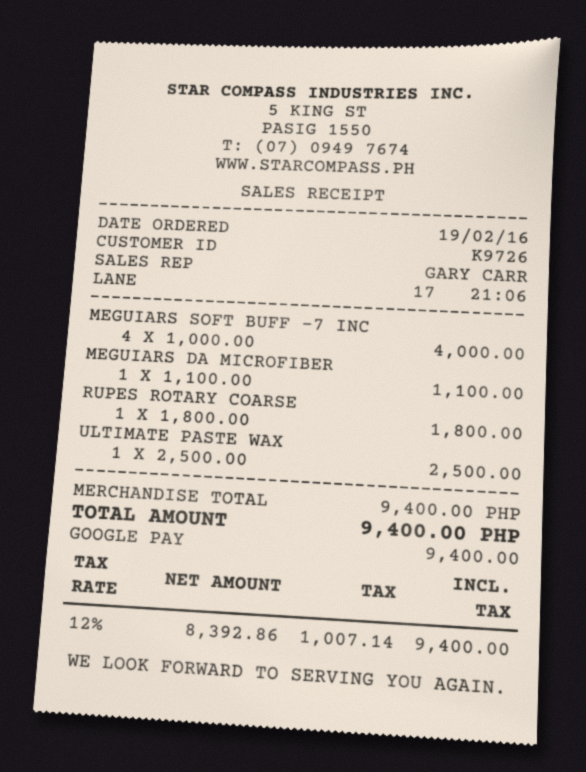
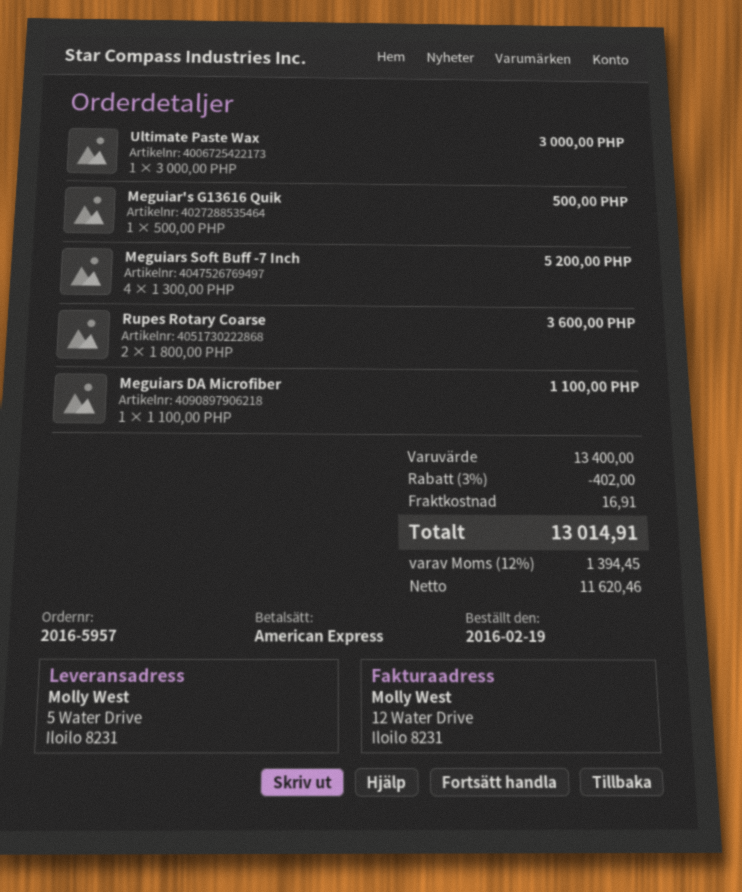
payment method: Google Pay -> American Express
MEGUIARS SOFT BUFF -7 INC: 4 x 1000.00 = 4000.00 -> 4 x 1300.00 = 5200.00
RUPES ROTARY COARSE: 1 x 1800.00 = 1800.00 -> 2 x 1800.00 = 3600.00
ULTIMATE PASTE WAX: 1 x 2500.00 = 2500.00 -> 1 x 3000.00 = 3000.00
Meguiar's G13616 Quik: none -> 1 x 500.00 = 500.00
subtotal: 9400.00 -> 13400.00
discount: none -> 3% = 402.00
shipping: none -> 16.91
net: 8392.86 -> 11620.46
tax: 12% = 1007.14 -> 12% = 1394.45
total: 9400.00 -> 13014.91

